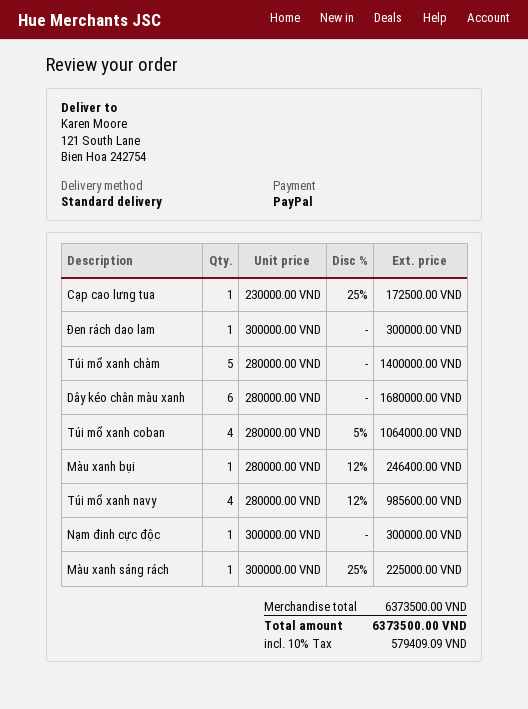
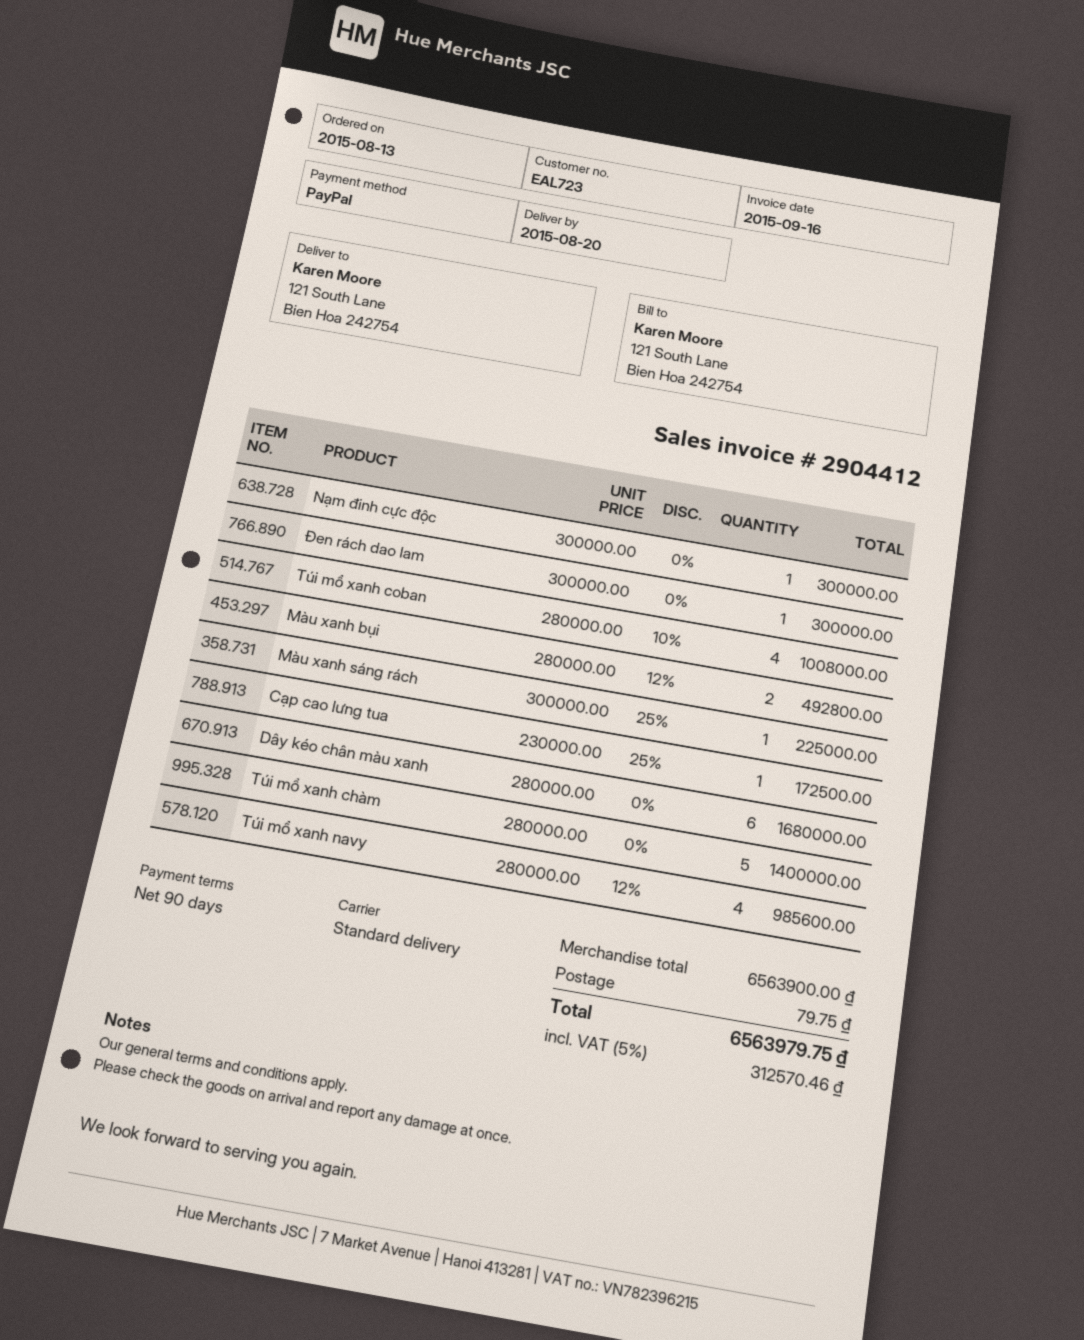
Túi mổ xanh coban: 4 x 280000.00 - 5% = 1064000.00 -> 4 x 280000.00 - 10% = 1008000.00
Màu xanh bụi: 1 x 280000.00 - 12% = 246400.00 -> 2 x 280000.00 - 12% = 492800.00
subtotal: 6373500.00 -> 6563900.00
shipping: none -> 79.75
tax: 10% = 579409.09 -> 5% = 312570.46
total: 6373500.00 -> 6563979.75

